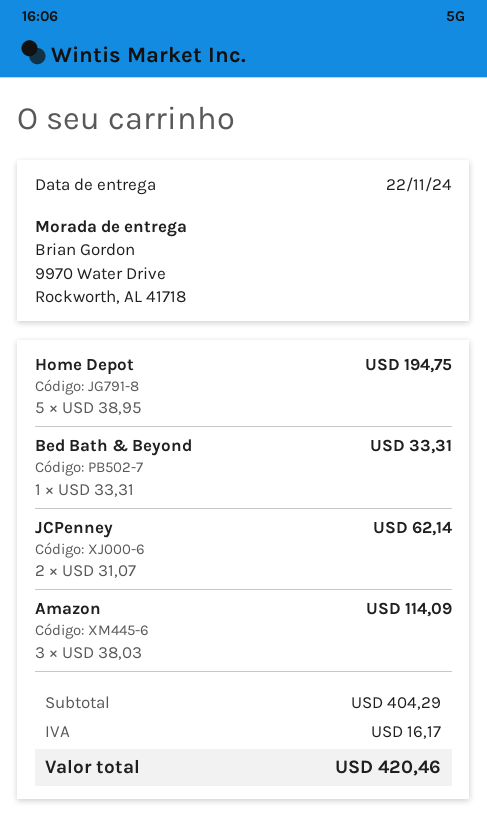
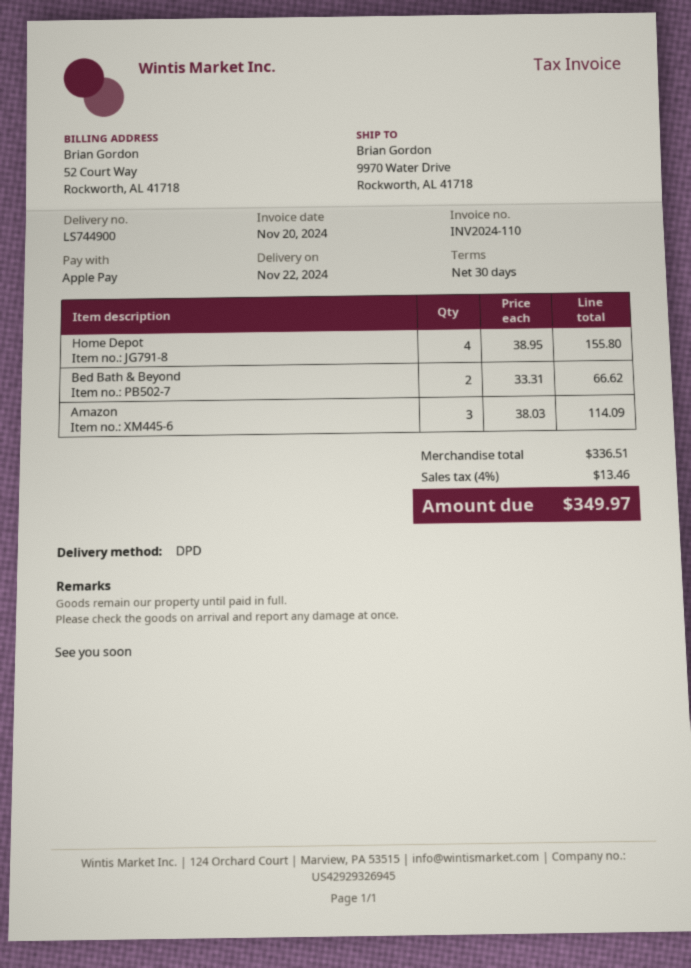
Home Depot: 5 x 38.95 = 194.75 -> 4 x 38.95 = 155.80
Bed Bath & Beyond: 1 x 33.31 = 33.31 -> 2 x 33.31 = 66.62
JCPenney: 2 x 31.07 = 62.14 -> none
subtotal: 404.29 -> 336.51
tax: 16.17 -> 13.46
total: 420.46 -> 349.97

